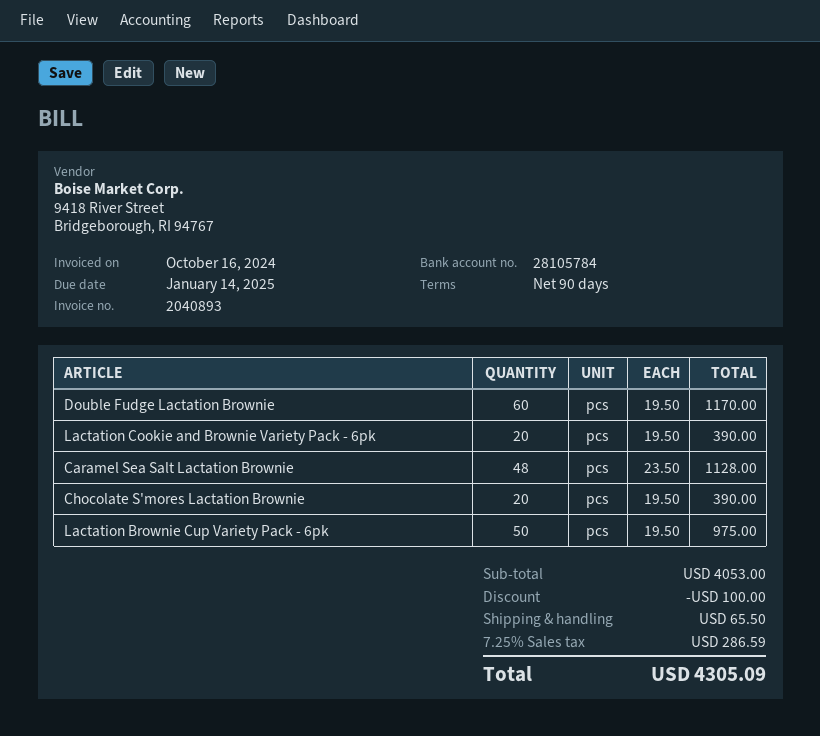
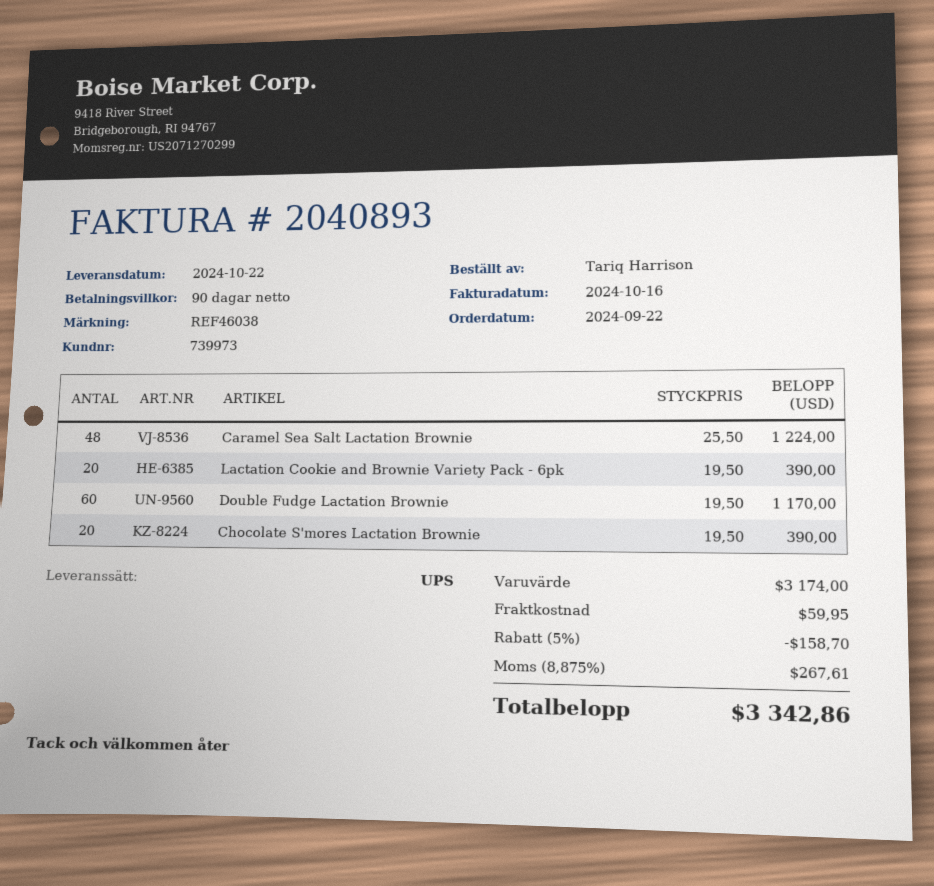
Caramel Sea Salt Lactation Brownie: 48 x 23.50 = 1128.00 -> 48 x 25.50 = 1224.00
Lactation Brownie Cup Variety Pack - 6pk: 50 x 19.50 = 975.00 -> none
subtotal: 4053.00 -> 3174.00
discount: 100.00 -> 158.70
shipping: 65.50 -> 59.95
tax: 7.25% = 286.59 -> 8.875% = 267.61
total: 4305.09 -> 3342.86

